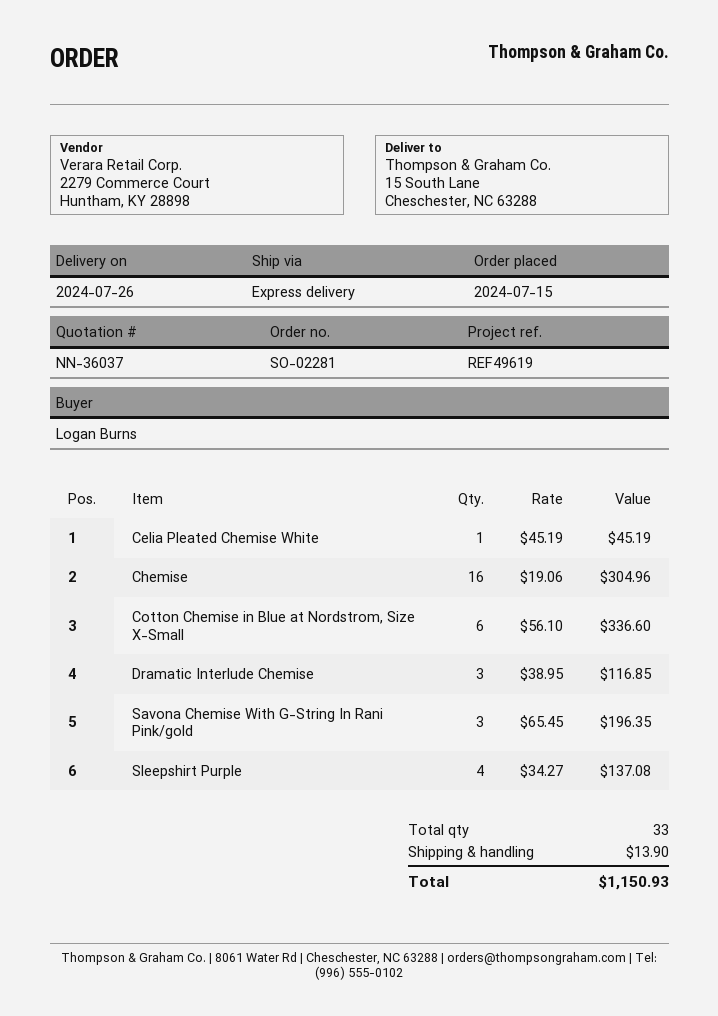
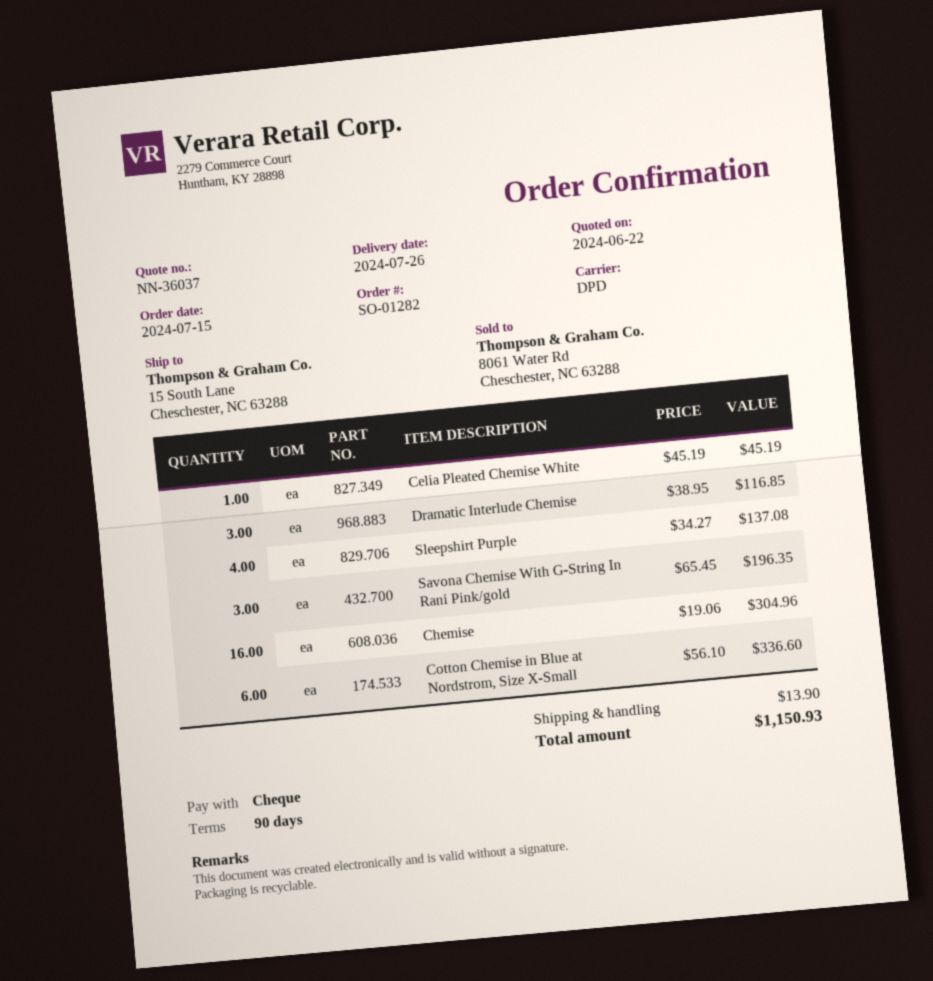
order number: SO-02281 -> SO-01282
shipping method: express -> DPD

